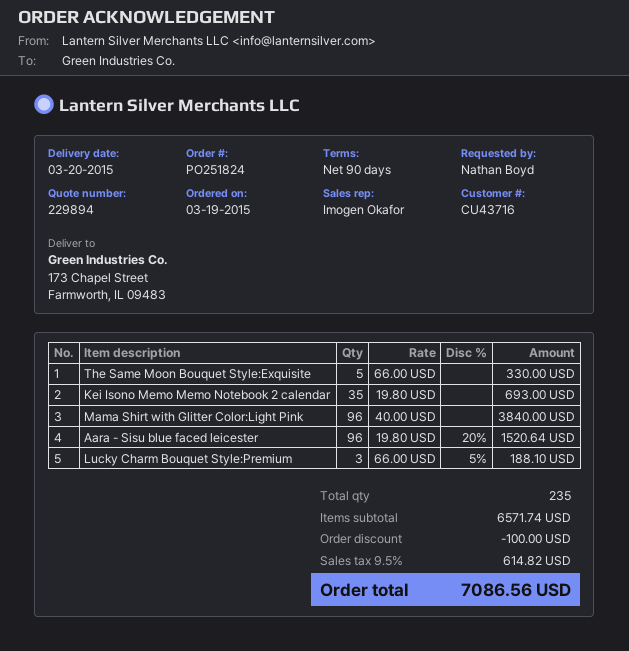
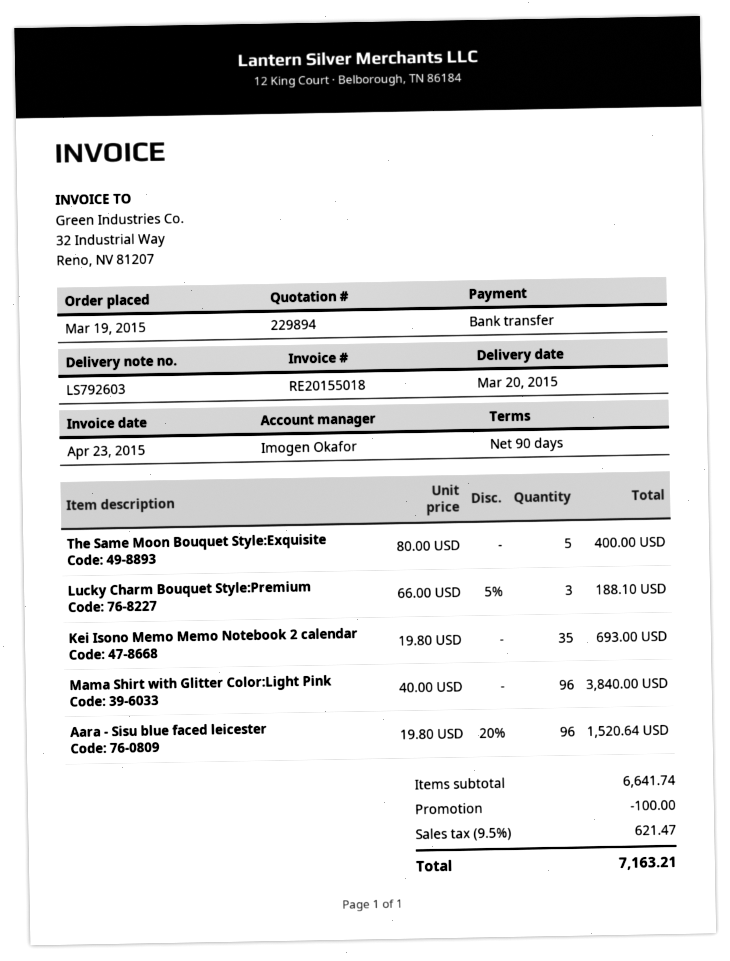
The Same Moon Bouquet Style:Exquisite: 5 x 66.00 = 330.00 -> 5 x 80.00 = 400.00
subtotal: 6571.74 -> 6641.74
tax: 9.5% = 614.82 -> 9.5% = 621.47
total: 7086.56 -> 7163.21

